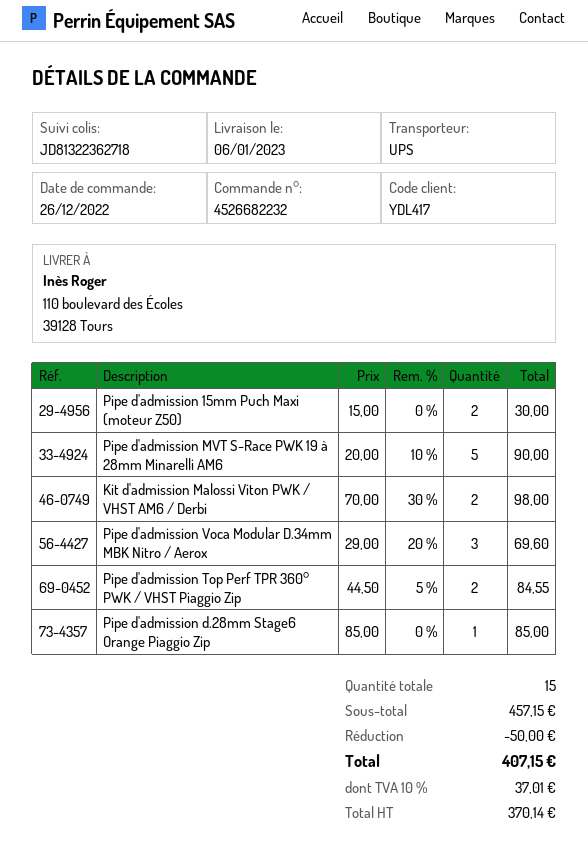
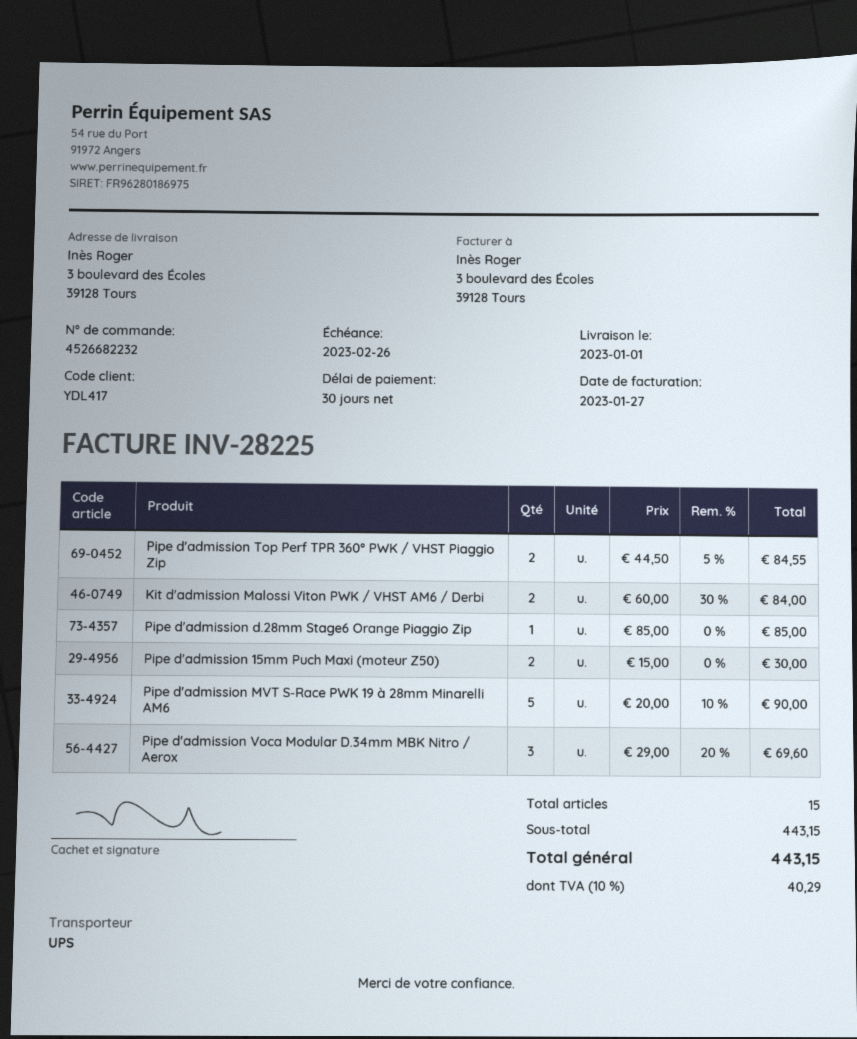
delivery date: 2023-01-06 -> 2023-01-01
ship to: 110 boulevard des Écoles, 39128 Tours -> 3 boulevard des Écoles, 39128 Tours
Kit d'admission Malossi Viton PWK / VHST AM6 / Derbi: 2 x 70.00 - 30% = 98.00 -> 2 x 60.00 - 30% = 84.00
subtotal: 457.15 -> 443.15
discount: 50.00 -> none
tax: 10% = 37.01 -> 10% = 40.29
total: 407.15 -> 443.15

